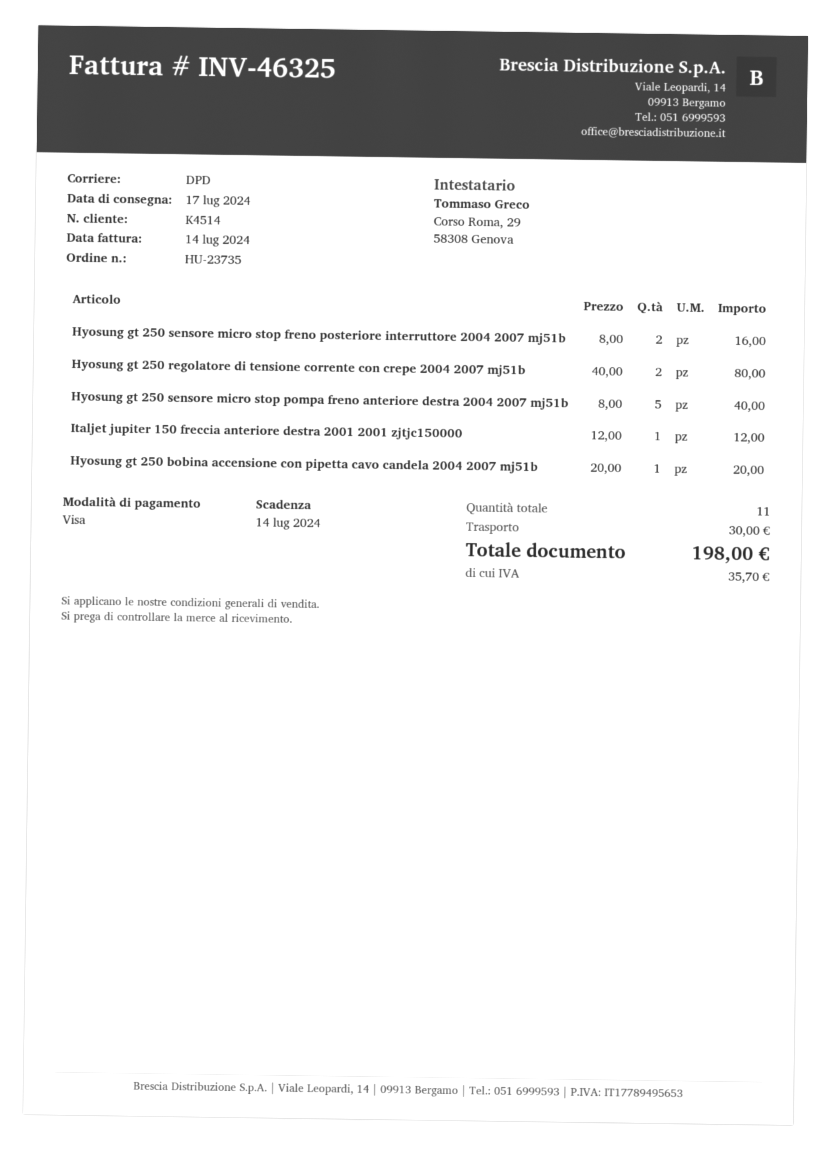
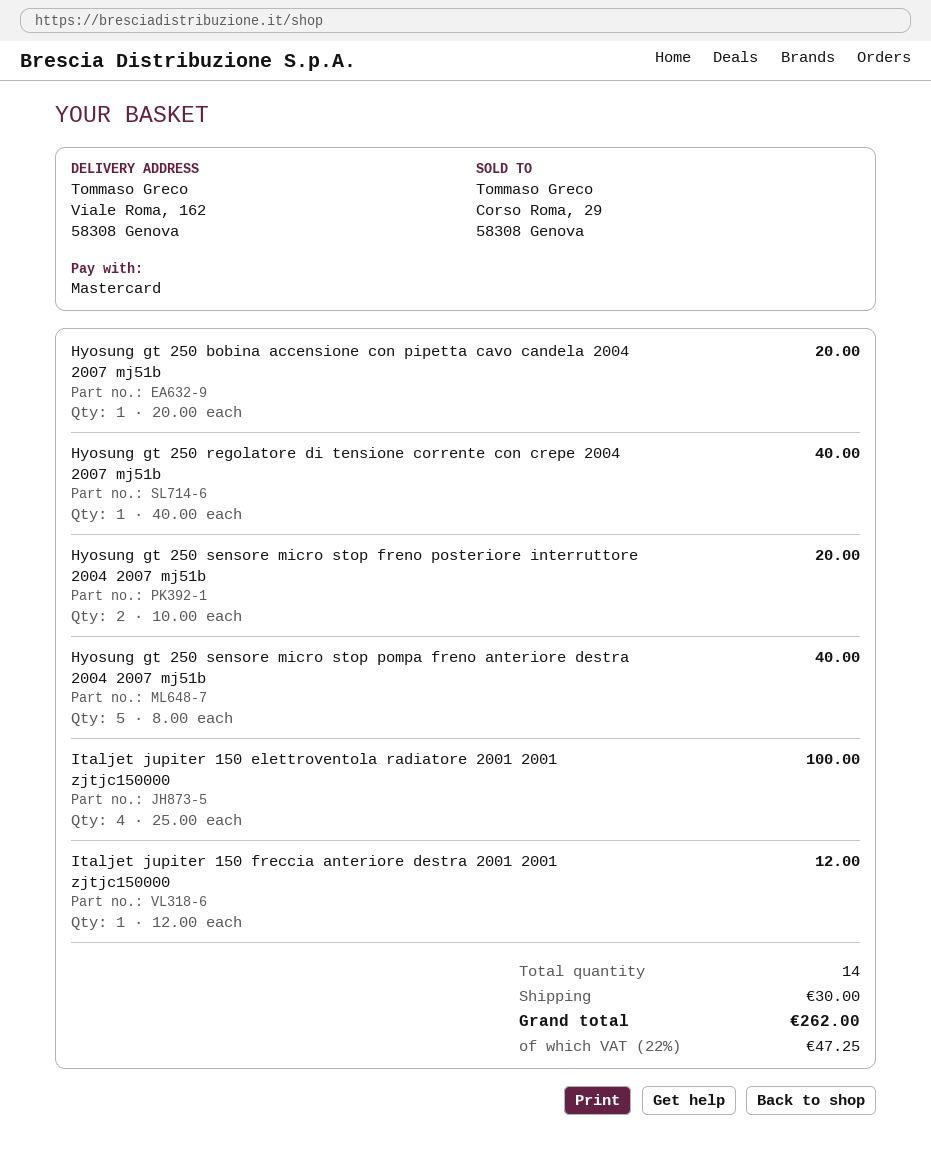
payment method: Visa -> Mastercard
Hyosung gt 250 sensore micro stop freno posteriore interruttore 2004 2007 mj51b: 2 x 8.00 = 16.00 -> 2 x 10.00 = 20.00
Hyosung gt 250 regolatore di tensione corrente con crepe 2004 2007 mj51b: 2 x 40.00 = 80.00 -> 1 x 40.00 = 40.00
Italjet jupiter 150 elettroventola radiatore 2001 2001 zjtjc150000: none -> 4 x 25.00 = 100.00
total quantity: 11 -> 14
tax: 35.70 -> 47.25
total: 198.00 -> 262.00

